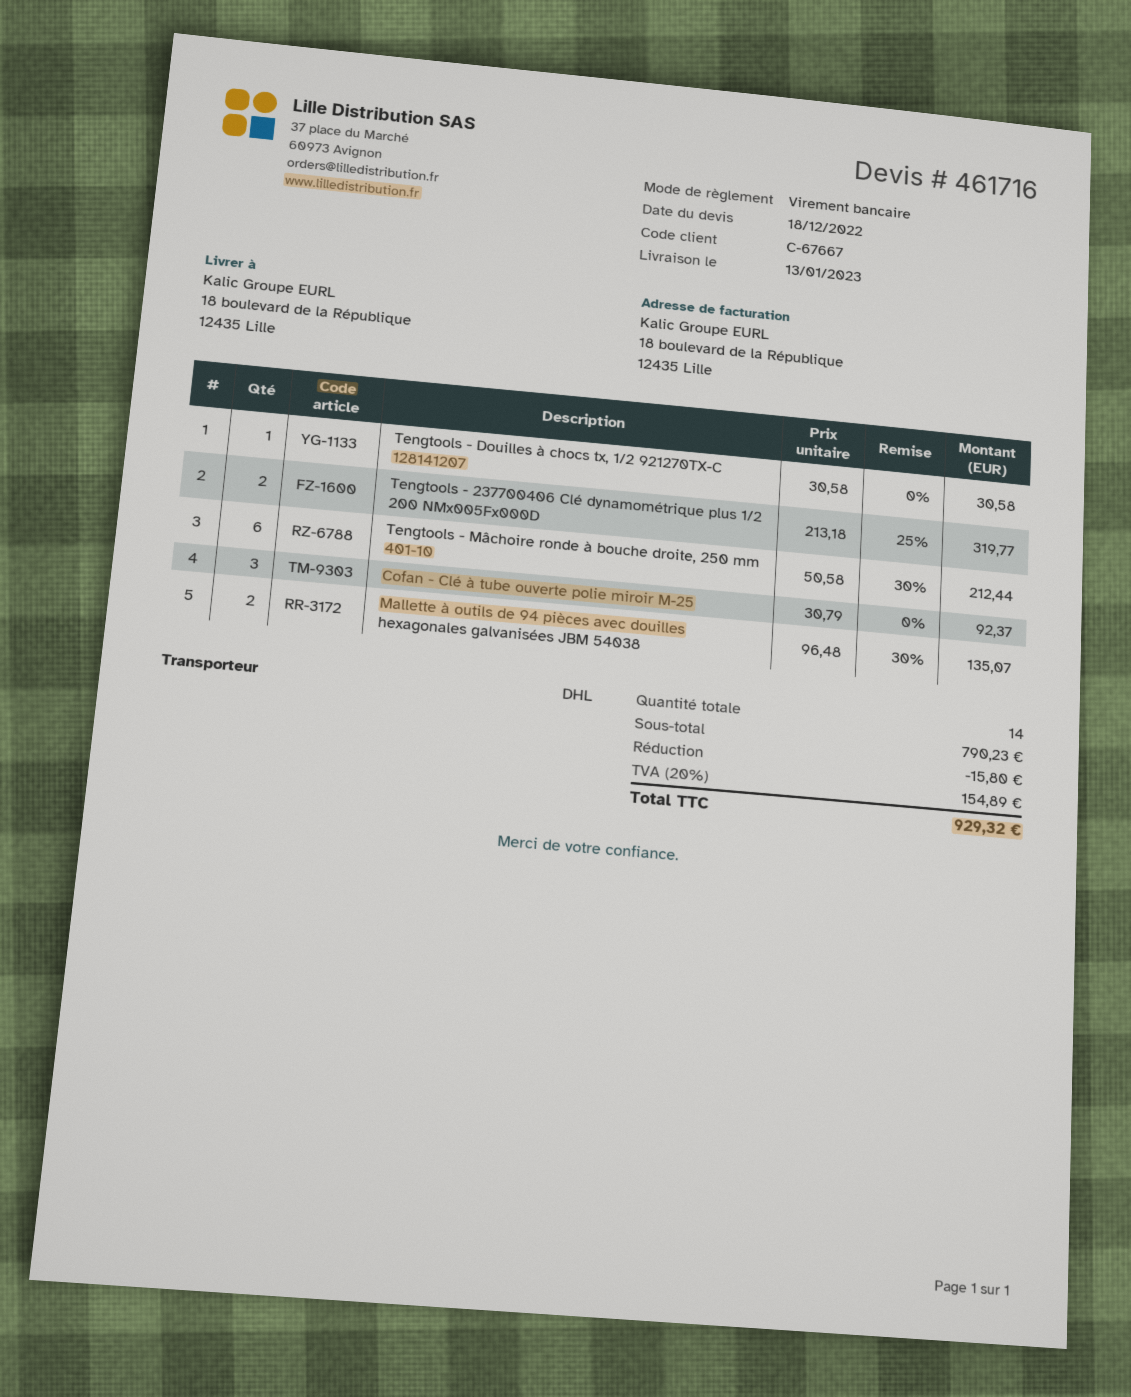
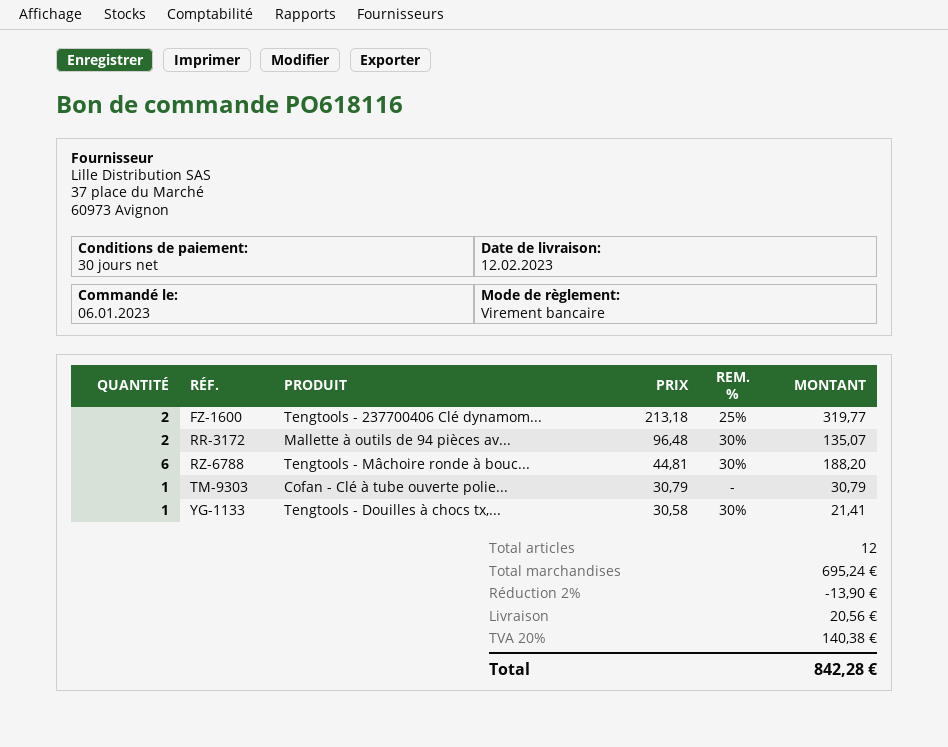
delivery date: 2023-01-13 -> 2023-02-12
Tengtools - Douilles à chocs tx, 1/2 921270TX-C 128141207: 1 x 30.58 = 30.58 -> 1 x 30.58 - 30% = 21.41
Tengtools - Mâchoire ronde à bouche droite, 250 mm 401-10: 6 x 50.58 - 30% = 212.44 -> 6 x 44.81 - 30% = 188.20
Cofan - Clé à tube ouverte polie miroir M-25: 3 x 30.79 = 92.37 -> 1 x 30.79 = 30.79
total quantity: 14 -> 12
subtotal: 790.23 -> 695.24
discount: 15.80 -> 13.90
shipping: none -> 20.56
tax: 20% = 154.89 -> 20% = 140.38
total: 929.32 -> 842.28

